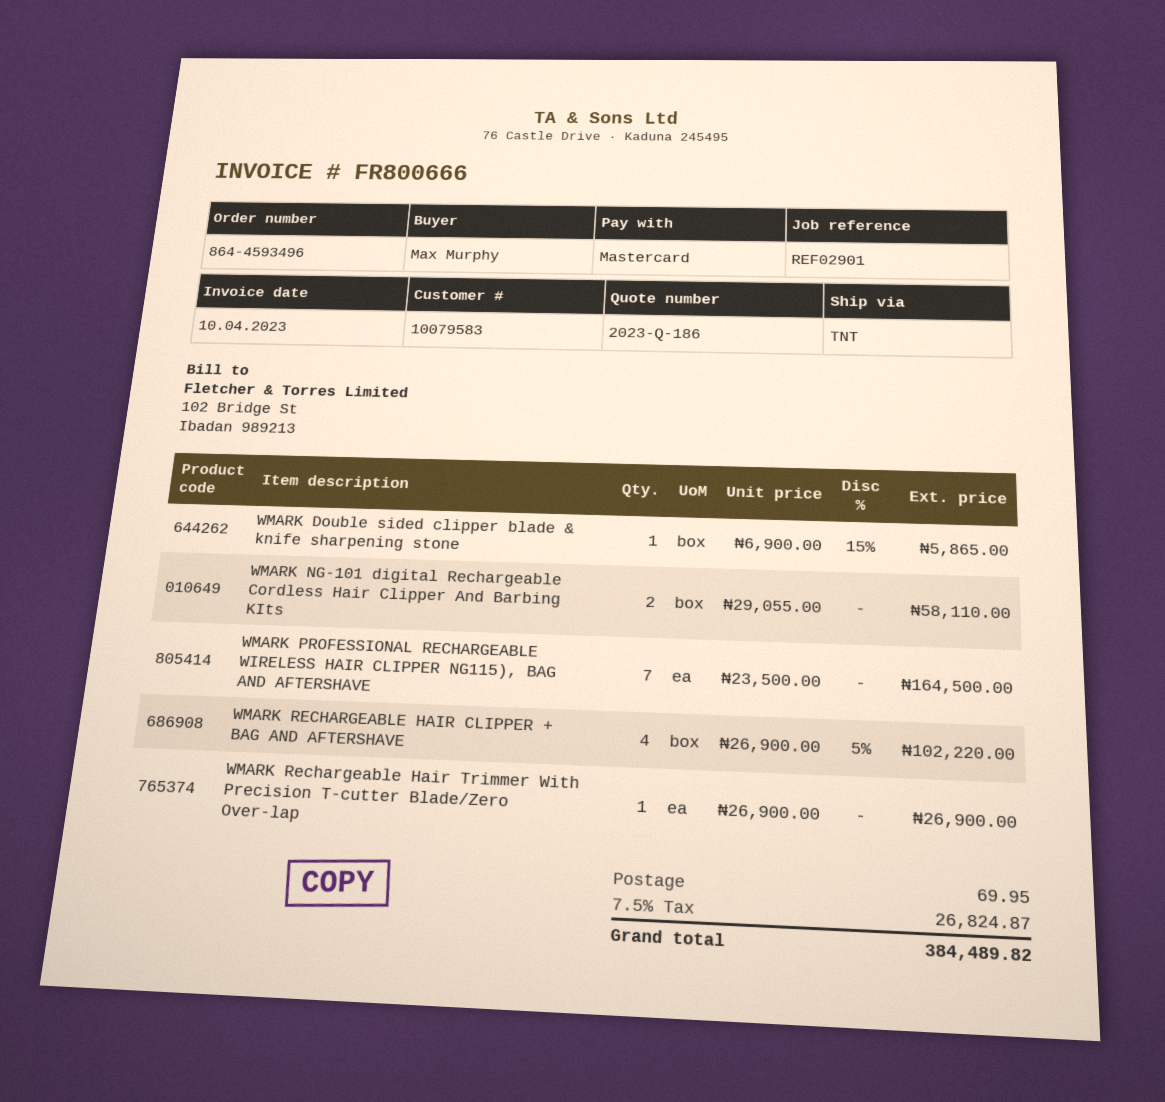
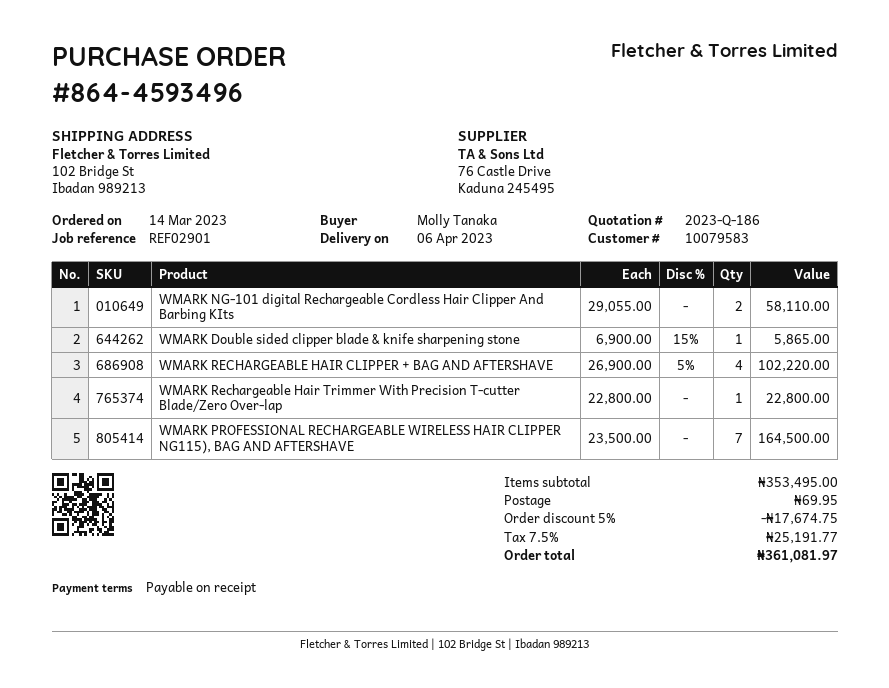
ordered by: Max Murphy -> Molly Tanaka
WMARK Rechargeable Hair Trimmer With Precision T-cutter Blade/Zero Over-lap: 1 x 26900.00 = 26900.00 -> 1 x 22800.00 = 22800.00
discount: none -> 5% = 17674.75
tax: 7.5% = 26824.87 -> 7.5% = 25191.77
total: 384489.82 -> 361081.97

